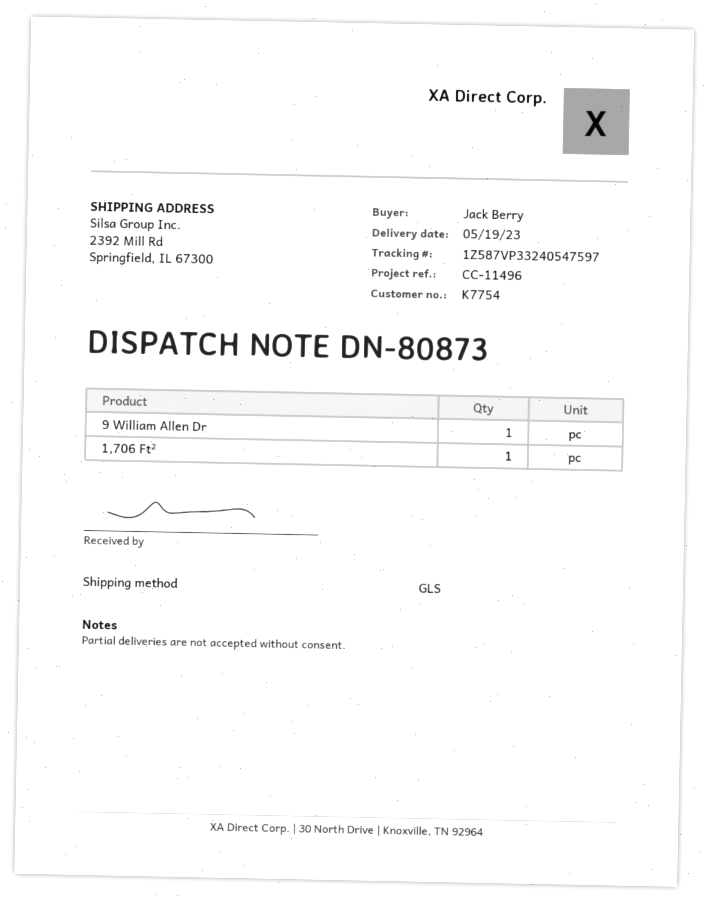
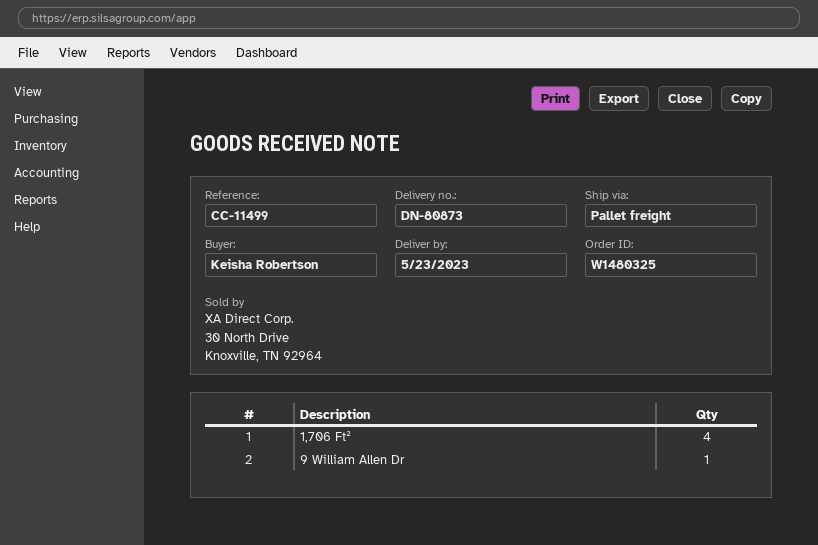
delivery date: 2023-05-19 -> 2023-05-23
reference: CC-11496 -> CC-11499
ordered by: Jack Berry -> Keisha Robertson
shipping method: GLS -> pallet freight
1,706 Ft²: 1 -> 4

